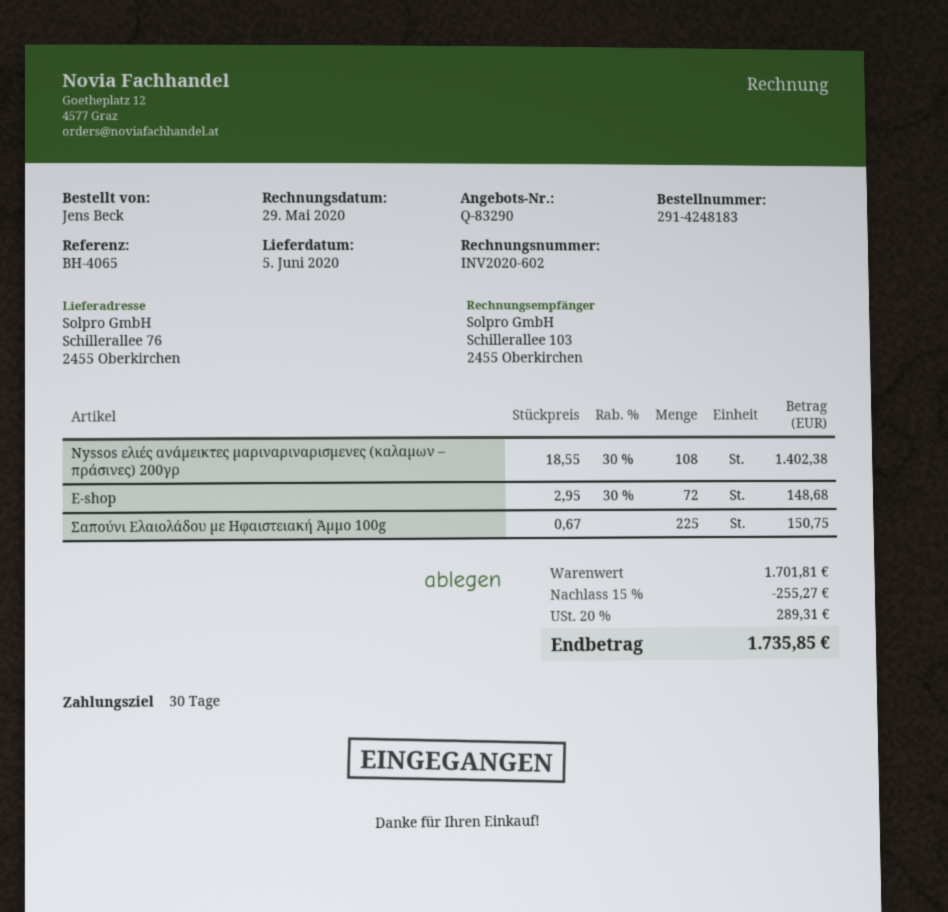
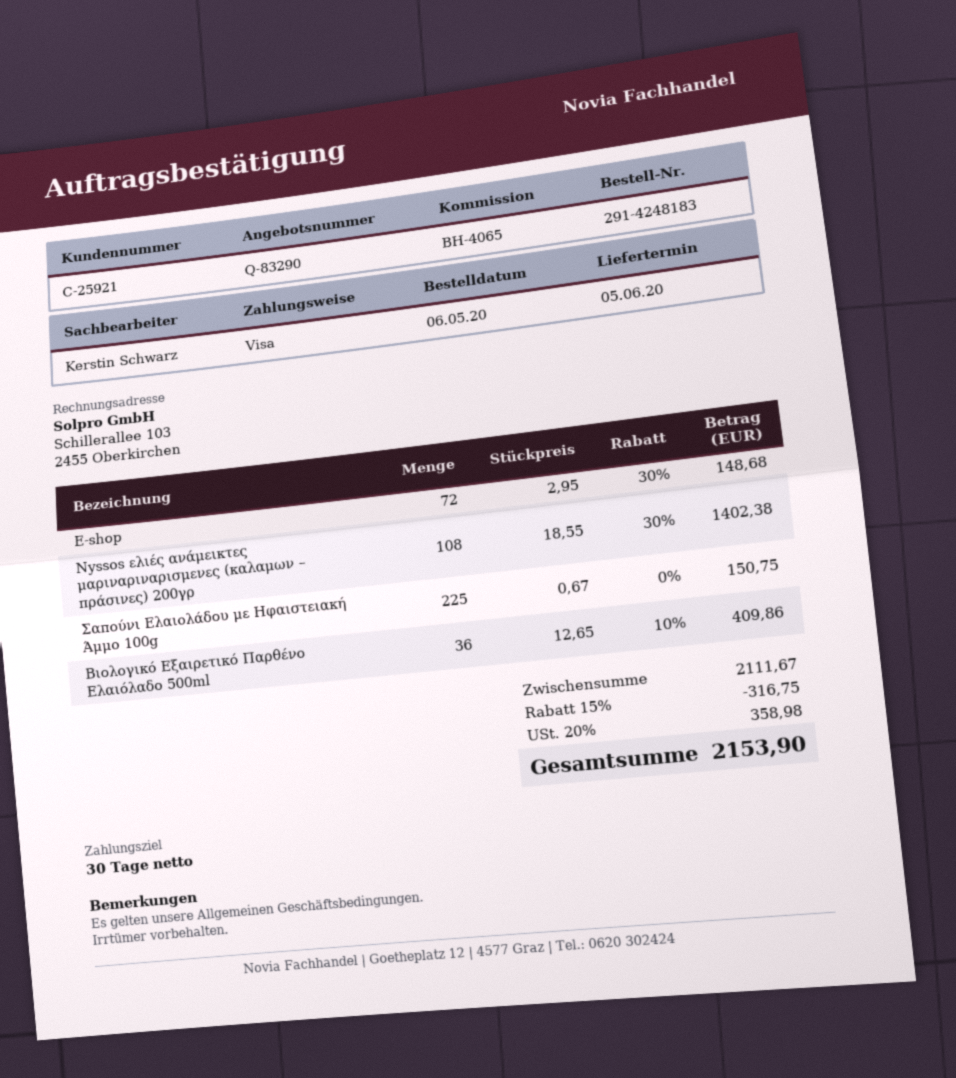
Βιολογικό Εξαιρετικό Παρθένο Ελαιόλαδο 500ml: none -> 36 x 12.65 - 10% = 409.86
subtotal: 1701.81 -> 2111.67
discount: 15% = 255.27 -> 15% = 316.75
tax: 20% = 289.31 -> 20% = 358.98
total: 1735.85 -> 2153.90

